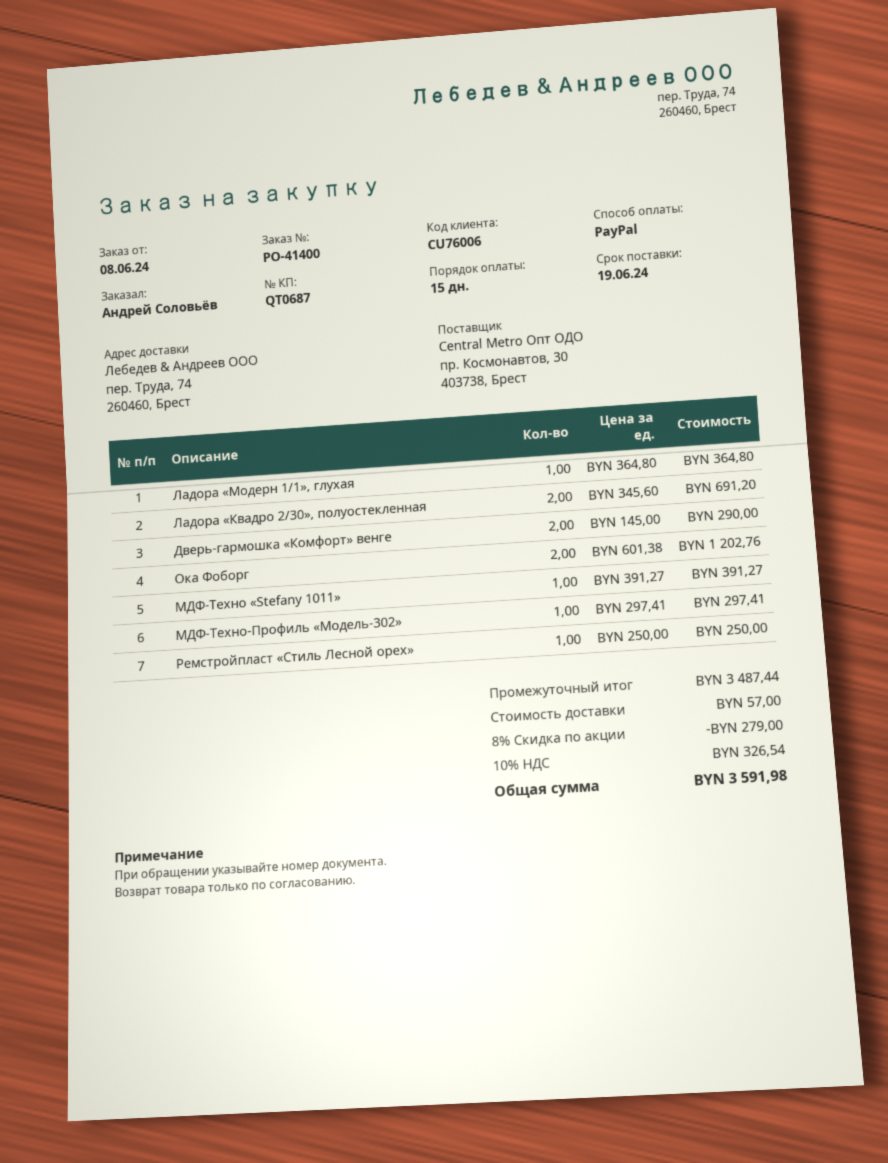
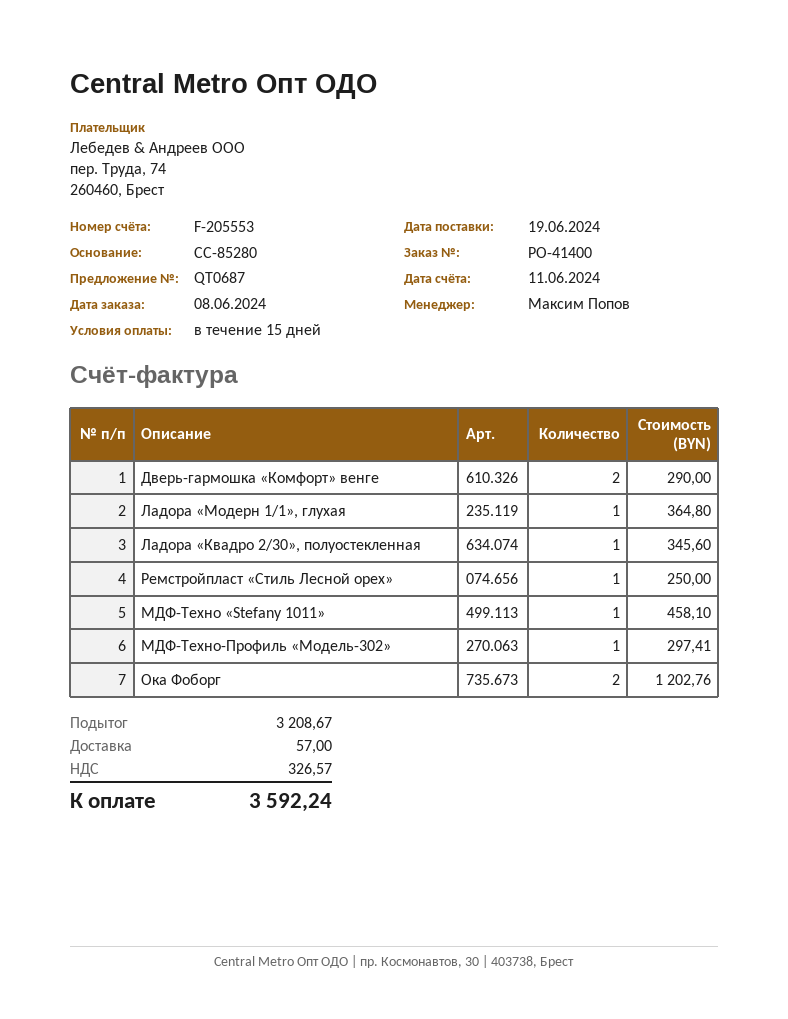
Ладора «Квадро 2/30», полуостекленная: 2 for 691.20 -> 1 for 345.60
МДФ-Техно «Stefany 1011»: 1 for 391.27 -> 1 for 458.10
subtotal: 3487.44 -> 3208.67
discount: 8% = 279.00 -> none
tax: 326.54 -> 326.57
total: 3591.98 -> 3592.24

